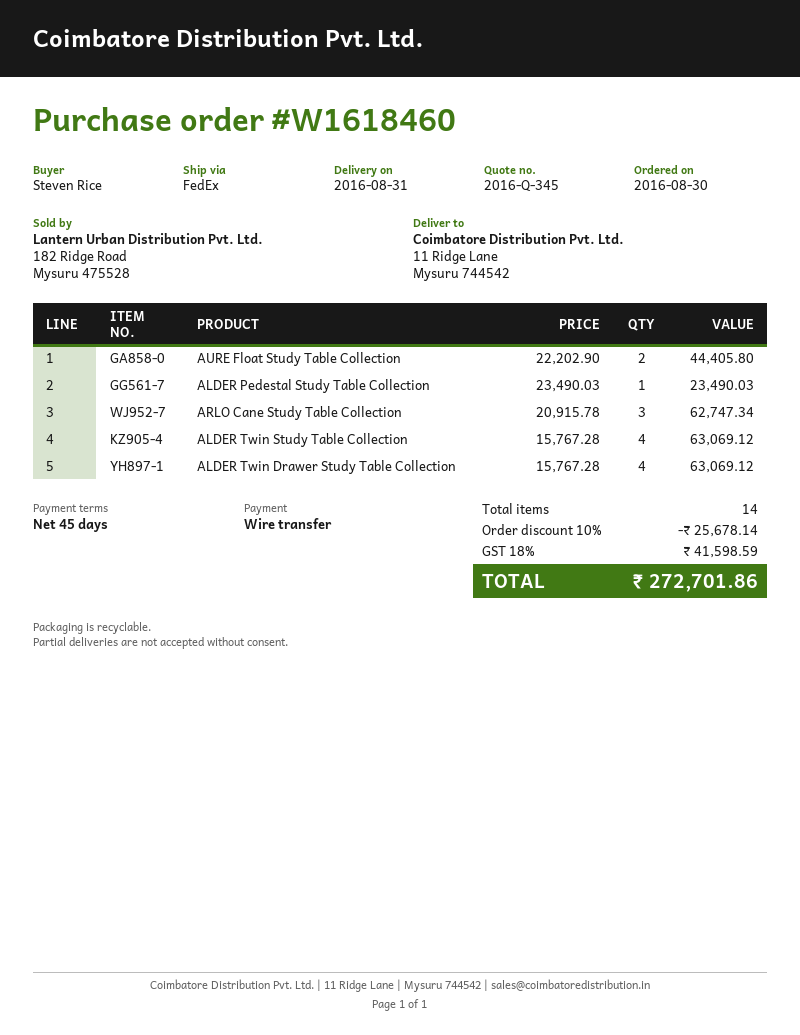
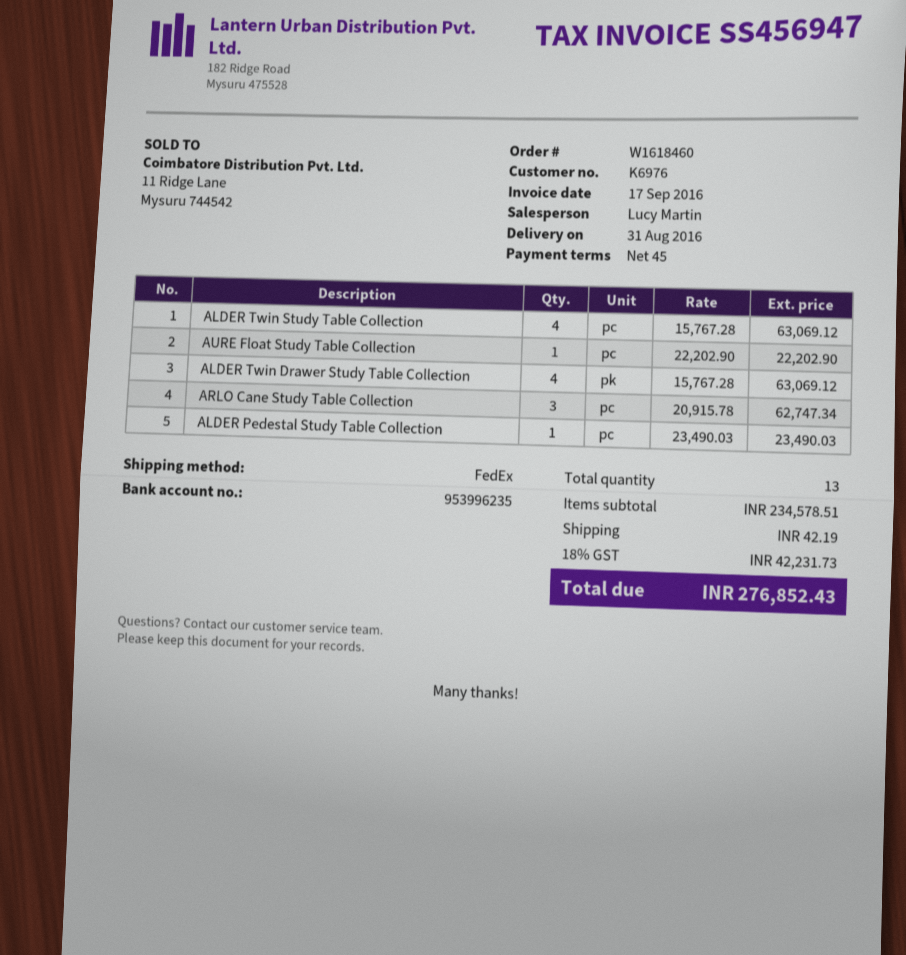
AURE Float Study Table Collection: 2 x 22202.90 = 44405.80 -> 1 x 22202.90 = 22202.90
total quantity: 14 -> 13
discount: 10% = 25678.14 -> none
shipping: none -> 42.19
tax: 18% = 41598.59 -> 18% = 42231.73
total: 272701.86 -> 276852.43

